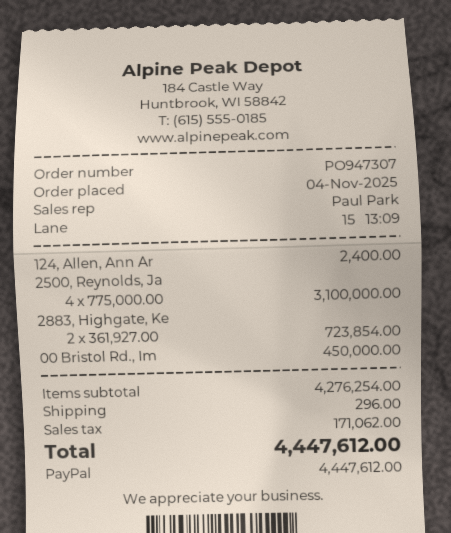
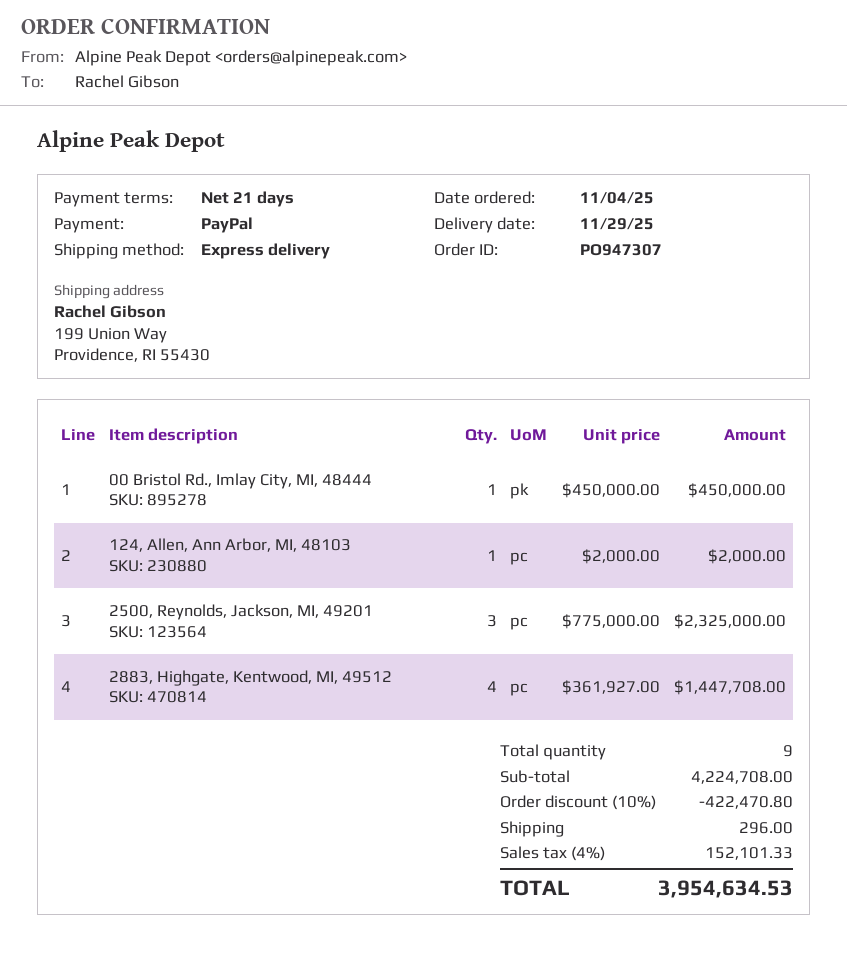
124, Allen, Ann Ar: 1 x 2400.00 = 2400.00 -> 1 x 2000.00 = 2000.00
2500, Reynolds, Ja: 4 x 775000.00 = 3100000.00 -> 3 x 775000.00 = 2325000.00
2883, Highgate, Ke: 2 x 361927.00 = 723854.00 -> 4 x 361927.00 = 1447708.00
subtotal: 4276254.00 -> 4224708.00
discount: none -> 10% = 422470.80
tax: 171062.00 -> 152101.33
total: 4447612.00 -> 3954634.53

